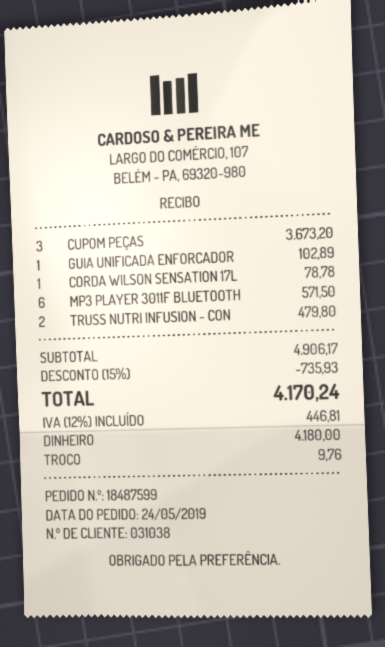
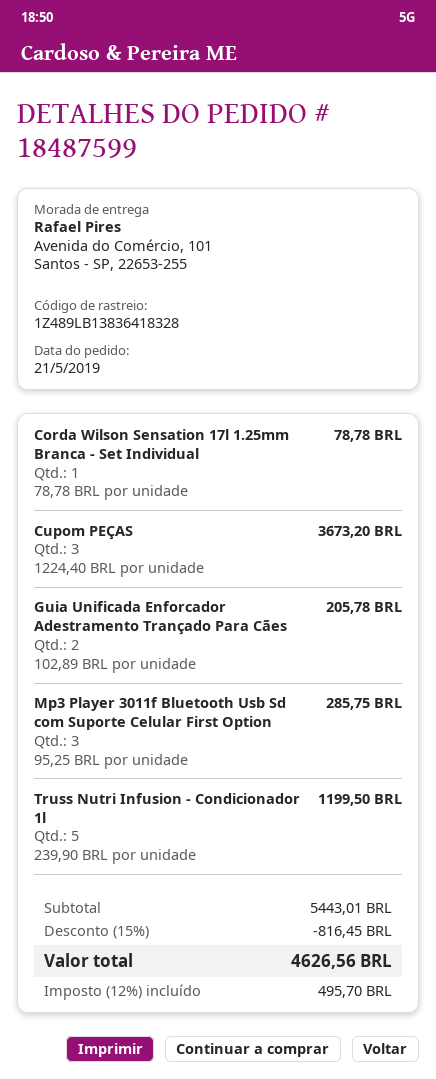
order date: 2019-05-24 -> 2019-05-21
GUIA UNIFICADA ENFORCADOR: 1 for 102.89 -> 2 for 205.78
MP3 PLAYER 3011F BLUETOOTH: 6 for 571.50 -> 3 for 285.75
TRUSS NUTRI INFUSION - CON: 2 for 479.80 -> 5 for 1199.50
subtotal: 4906.17 -> 5443.01
discount: 15% = 735.93 -> 15% = 816.45
tax: 12% = 446.81 -> 12% = 495.70
total: 4170.24 -> 4626.56

